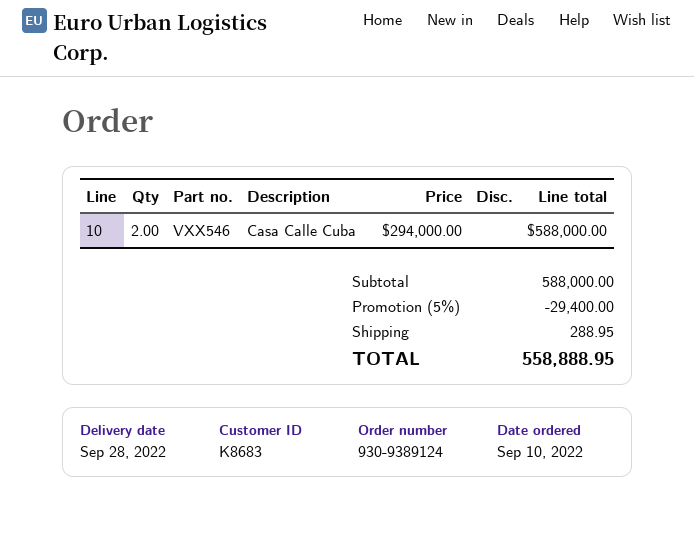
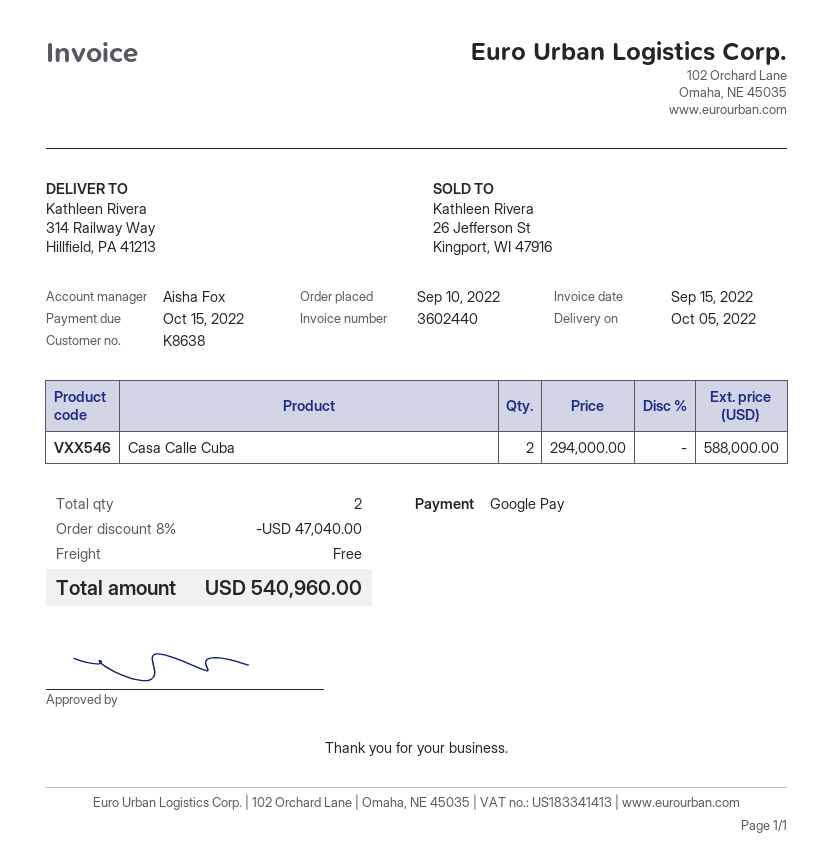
delivery date: 2022-09-28 -> 2022-10-05
customer number: K8683 -> K8638
discount: 5% = 29400.00 -> 8% = 47040.00
shipping: 288.95 -> 0.00
total: 558888.95 -> 540960.00

